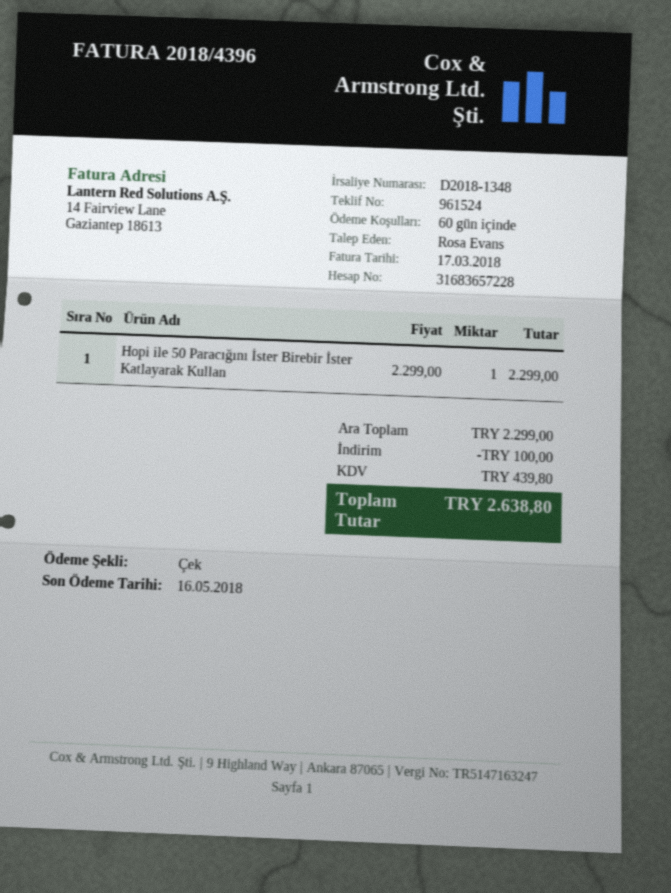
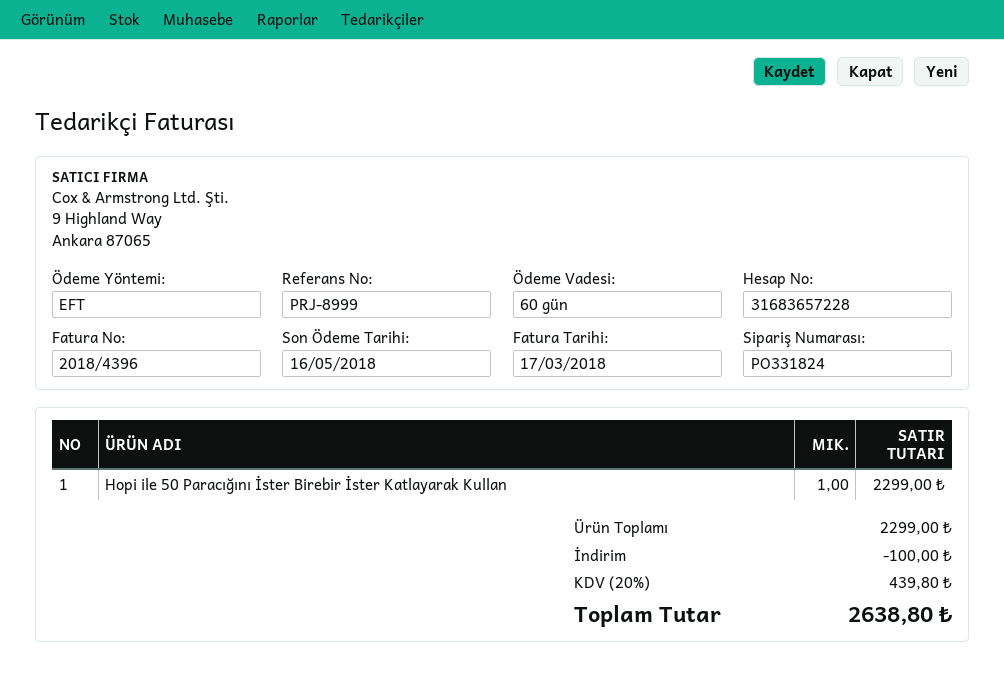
payment method: cheque -> bank transfer

